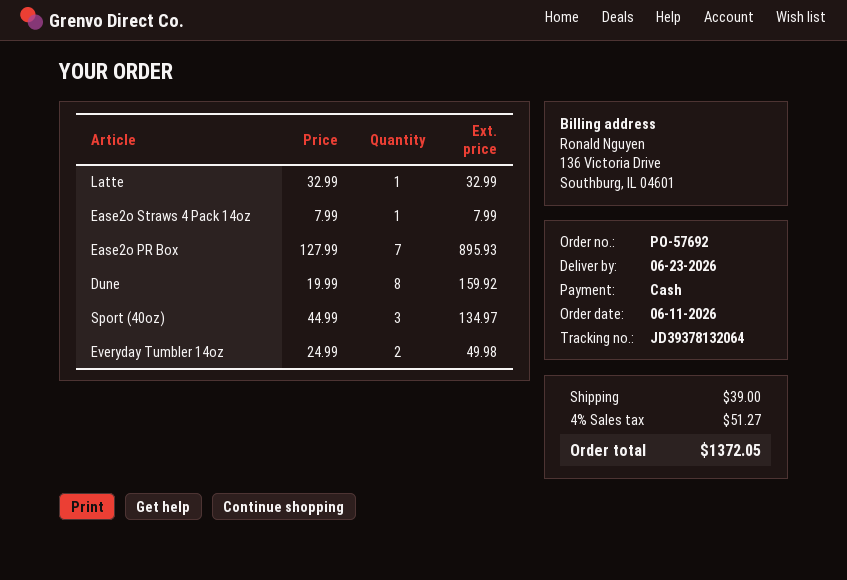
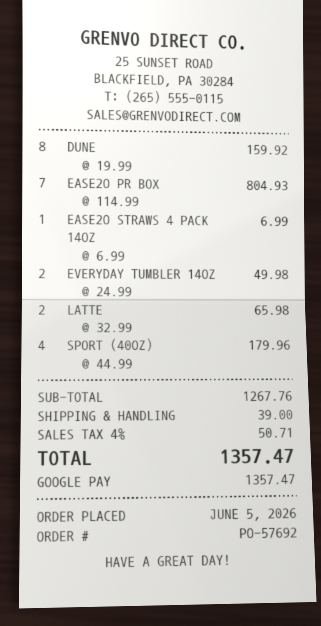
order date: 2026-06-11 -> 2026-06-05
payment method: cash -> Google Pay
Latte: 1 x 32.99 = 32.99 -> 2 x 32.99 = 65.98
Ease2o Straws 4 Pack 14oz: 1 x 7.99 = 7.99 -> 1 x 6.99 = 6.99
Ease2o PR Box: 7 x 127.99 = 895.93 -> 7 x 114.99 = 804.93
Sport (40oz): 3 x 44.99 = 134.97 -> 4 x 44.99 = 179.96
tax: 4% = 51.27 -> 4% = 50.71
total: 1372.05 -> 1357.47

